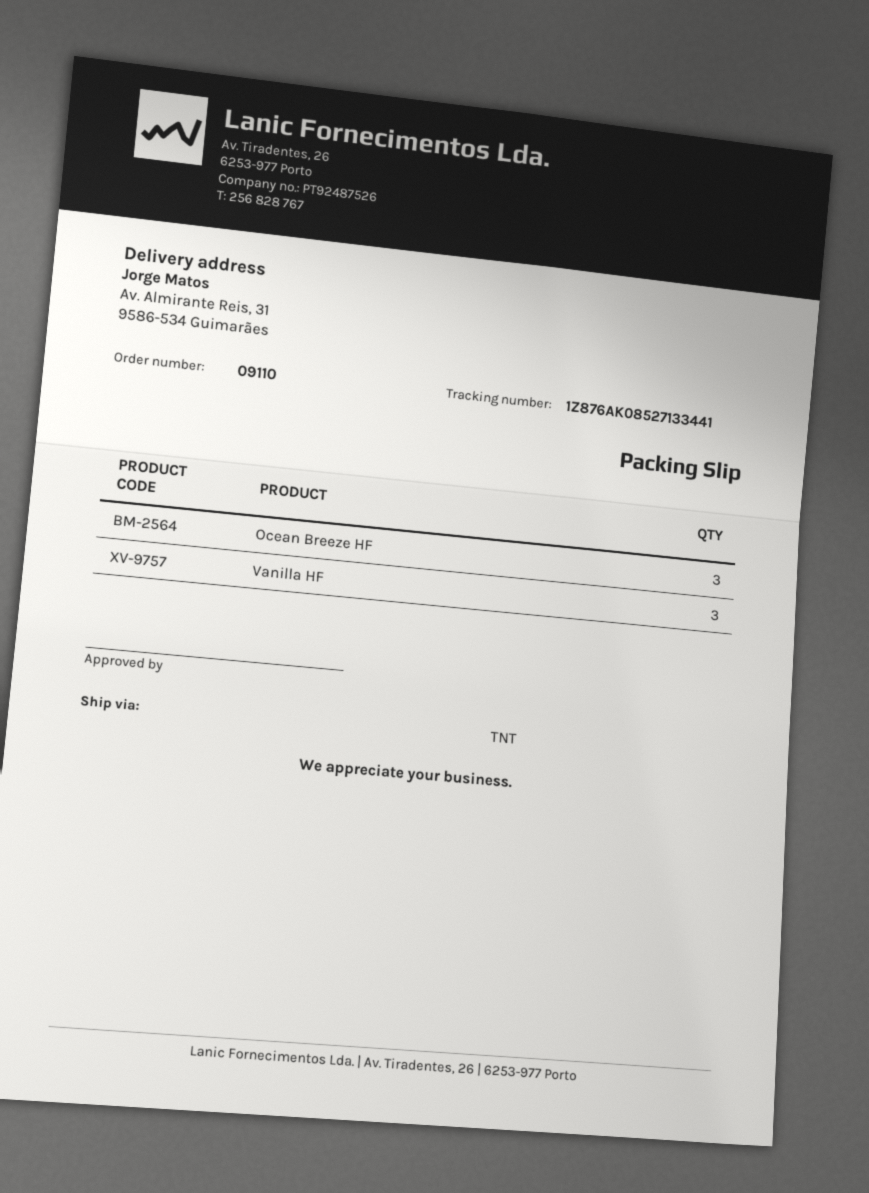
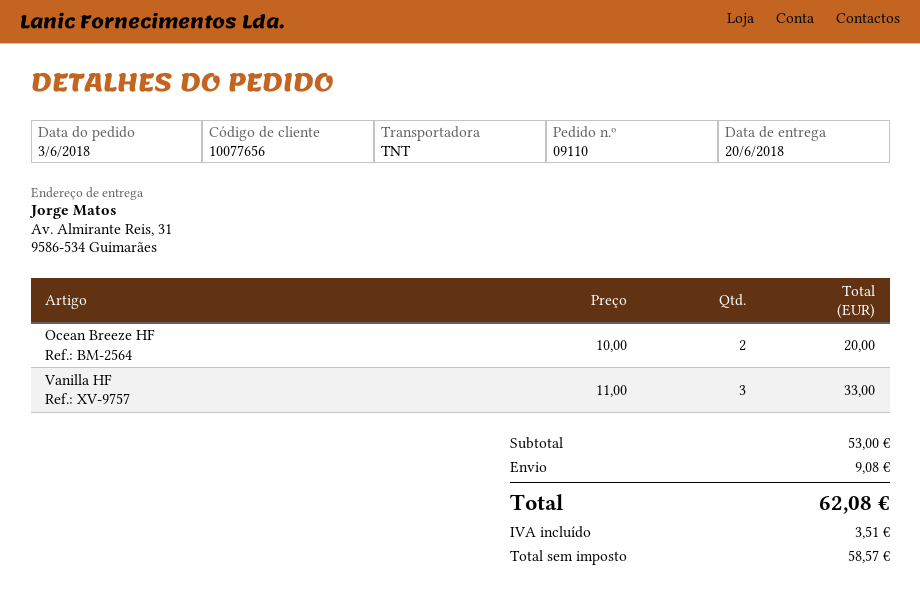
Ocean Breeze HF: 3 -> 2

